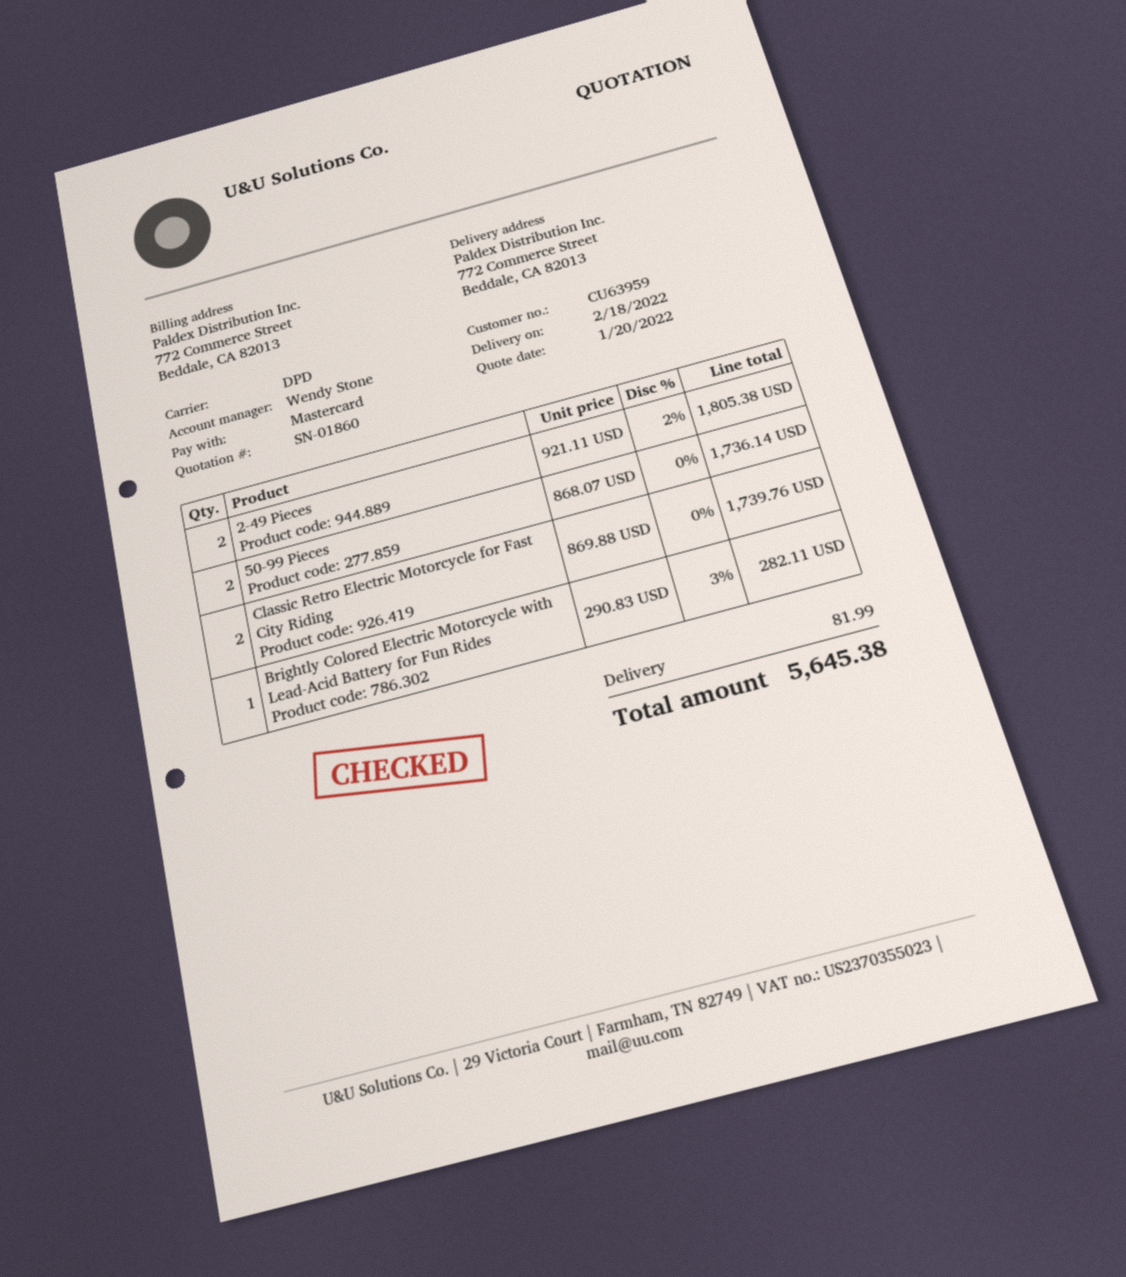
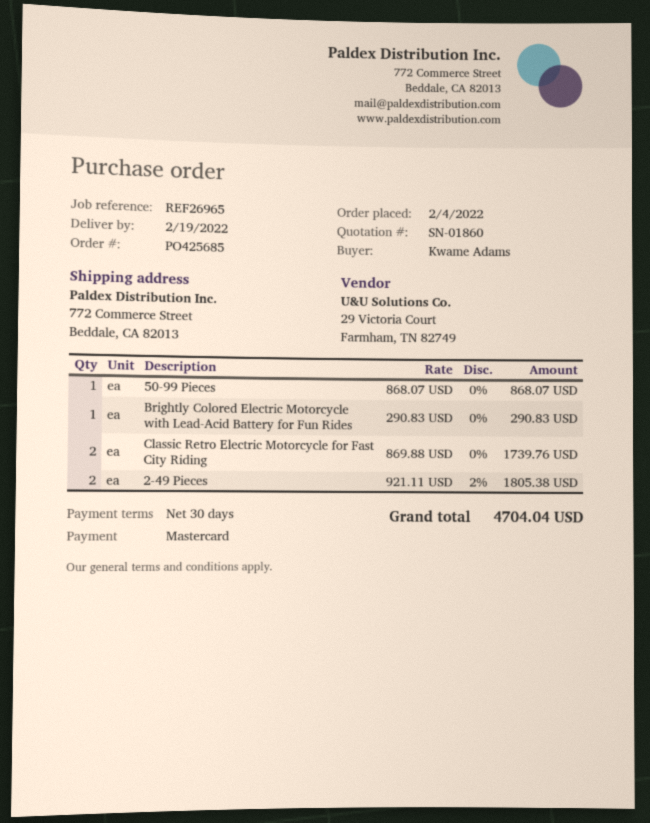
delivery date: 2022-02-18 -> 2022-02-19
50-99 Pieces: 2 x 868.07 = 1736.14 -> 1 x 868.07 = 868.07
Brightly Colored Electric Motorcycle with Lead-Acid Battery for Fun Rides: 1 x 290.83 - 3% = 282.11 -> 1 x 290.83 = 290.83
shipping: 81.99 -> none
total: 5645.38 -> 4704.04

